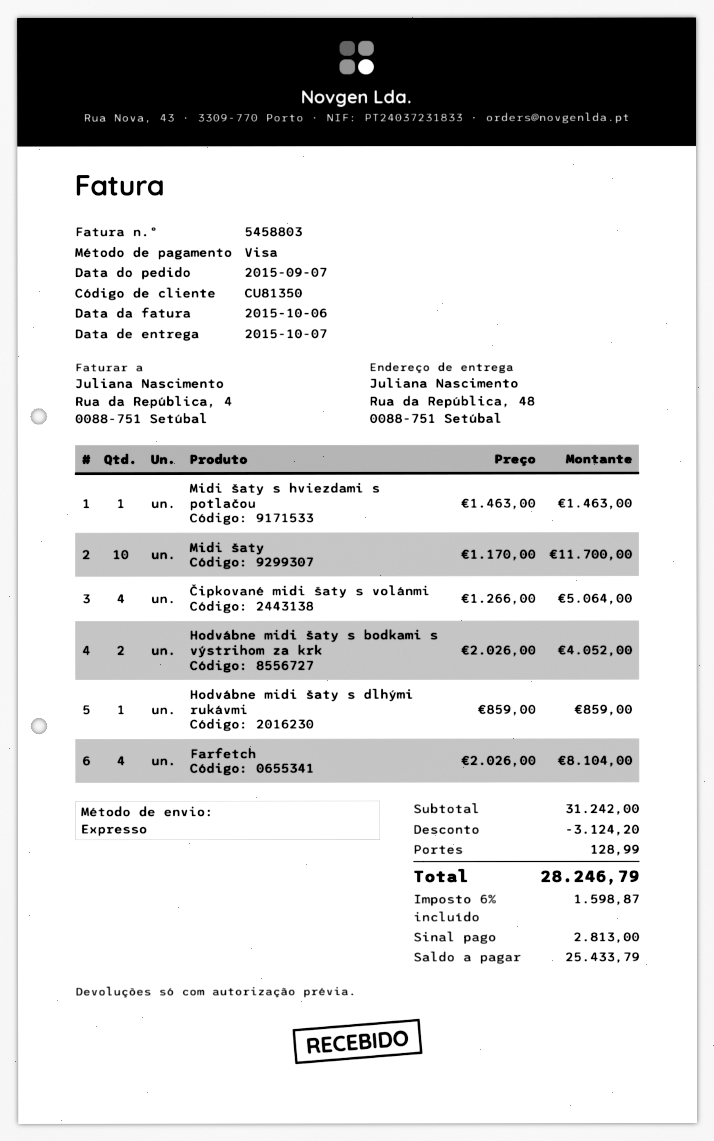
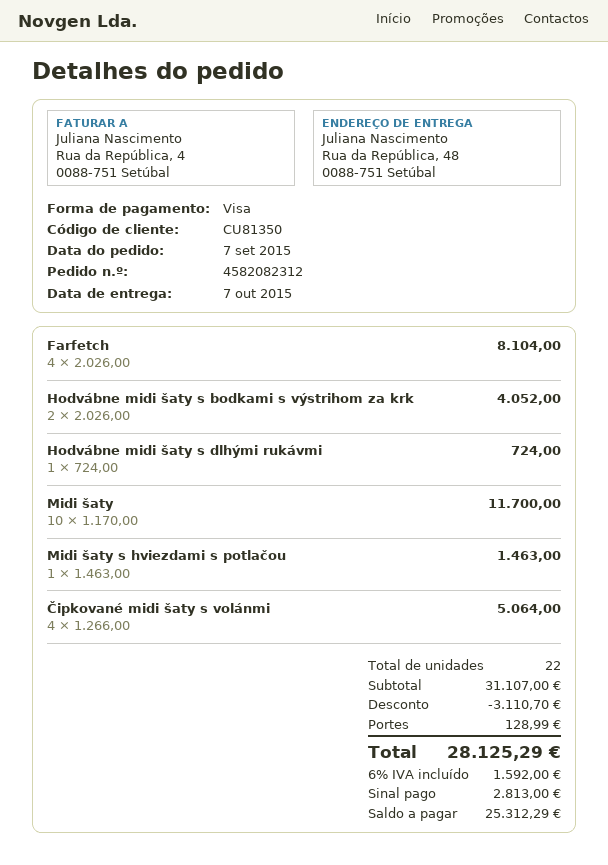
Hodvábne midi šaty s dlhými rukávmi: 1 x 859.00 = 859.00 -> 1 x 724.00 = 724.00
subtotal: 31242.00 -> 31107.00
discount: 3124.20 -> 3110.70
tax: 6% = 1598.87 -> 6% = 1592.00
total: 28246.79 -> 28125.29
balance: 25433.79 -> 25312.29

